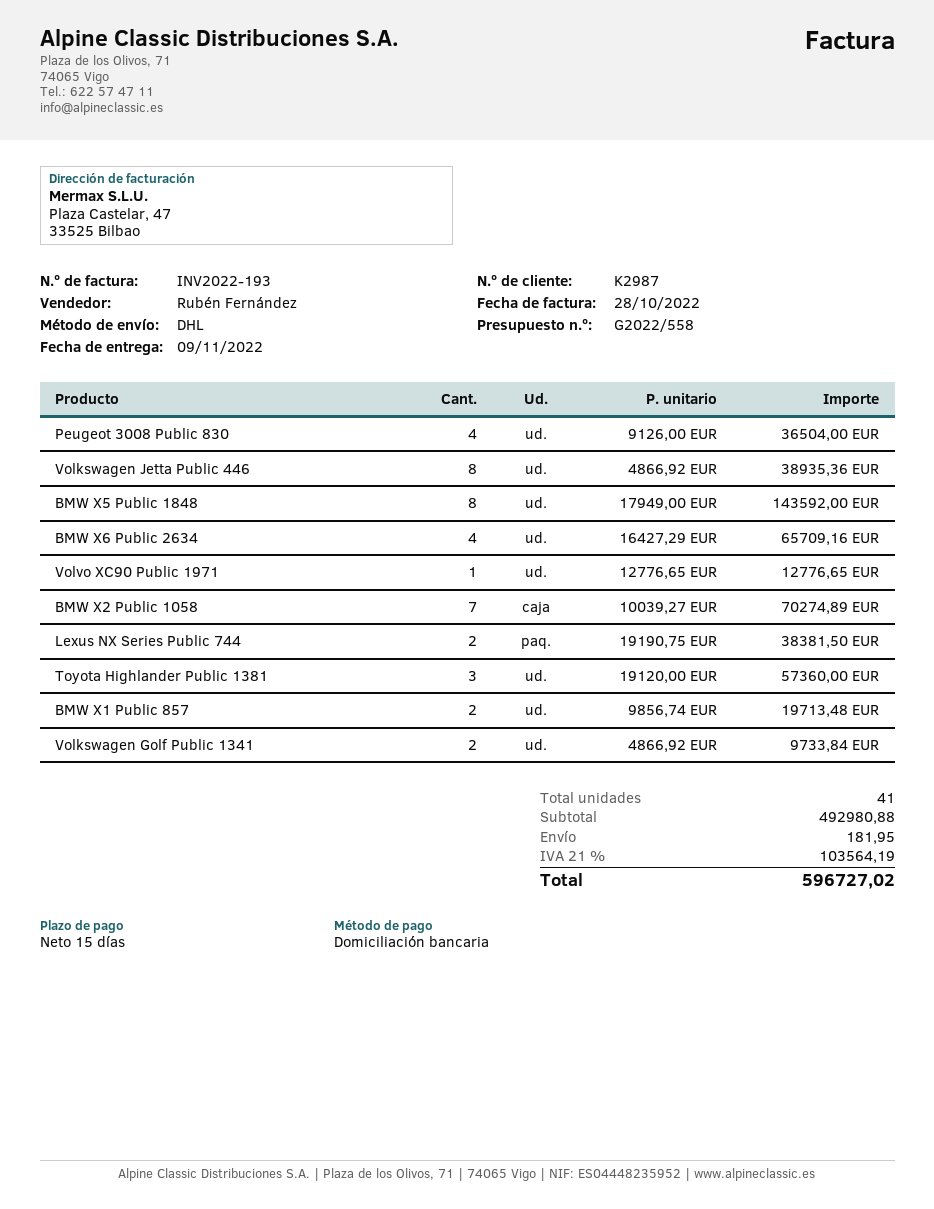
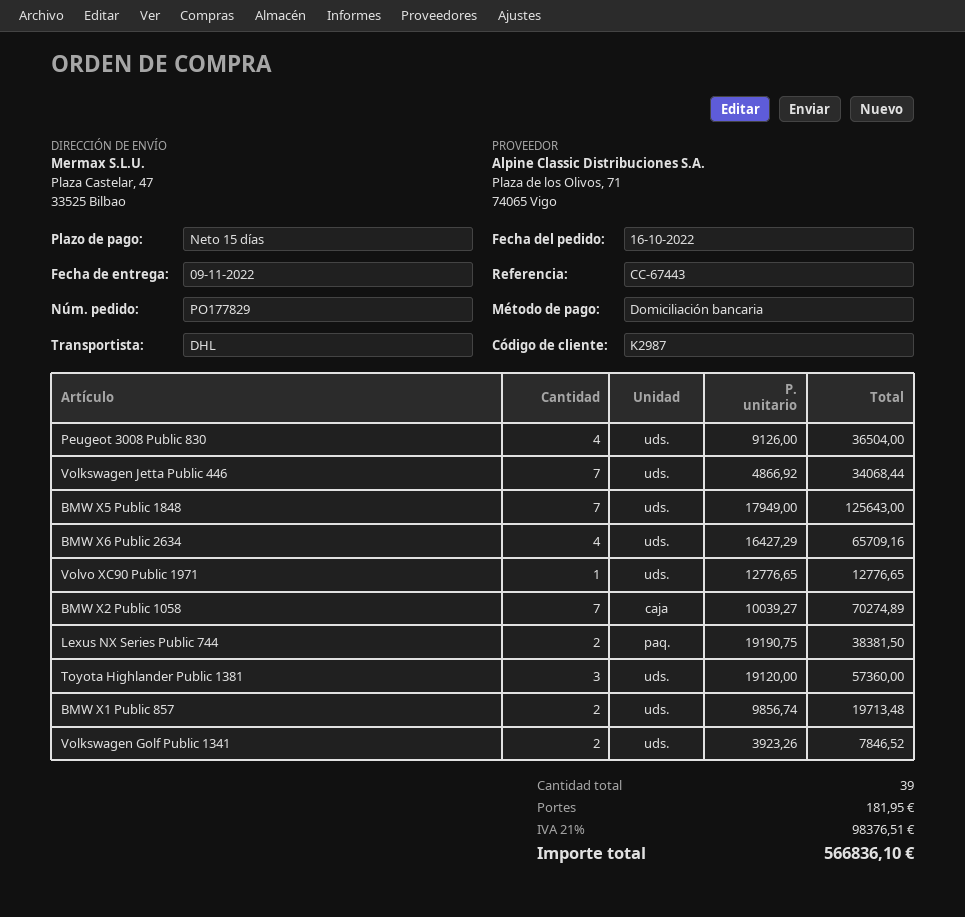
Volkswagen Jetta Public 446: 8 x 4866.92 = 38935.36 -> 7 x 4866.92 = 34068.44
BMW X5 Public 1848: 8 x 17949.00 = 143592.00 -> 7 x 17949.00 = 125643.00
Volkswagen Golf Public 1341: 2 x 4866.92 = 9733.84 -> 2 x 3923.26 = 7846.52
total quantity: 41 -> 39
tax: 21% = 103564.19 -> 21% = 98376.51
total: 596727.02 -> 566836.10

